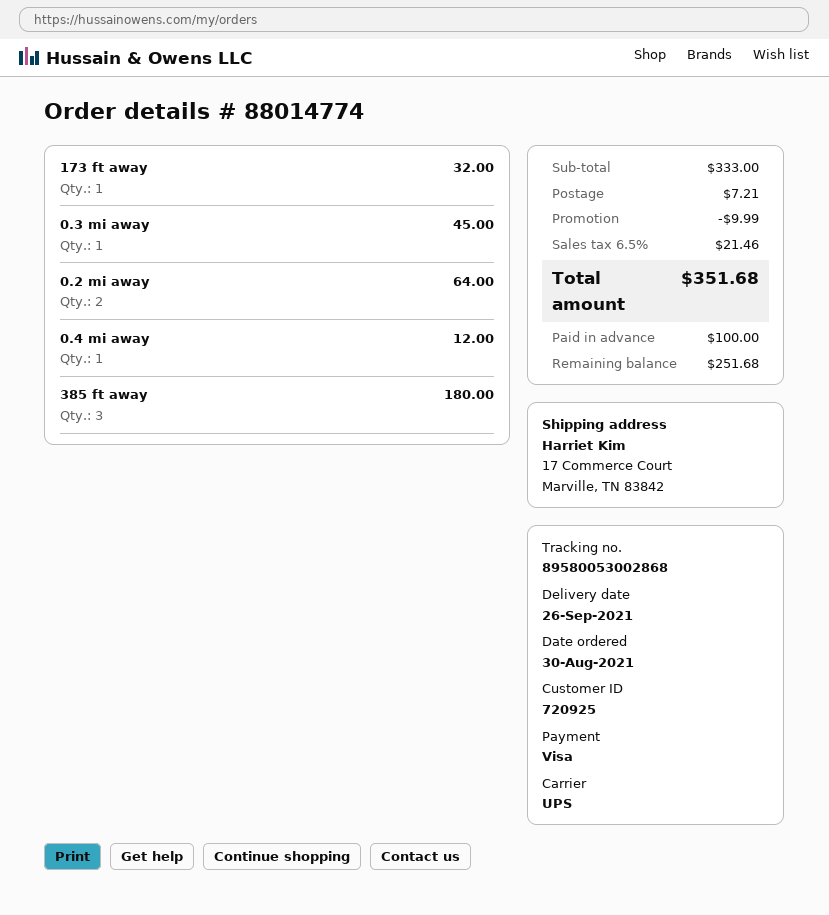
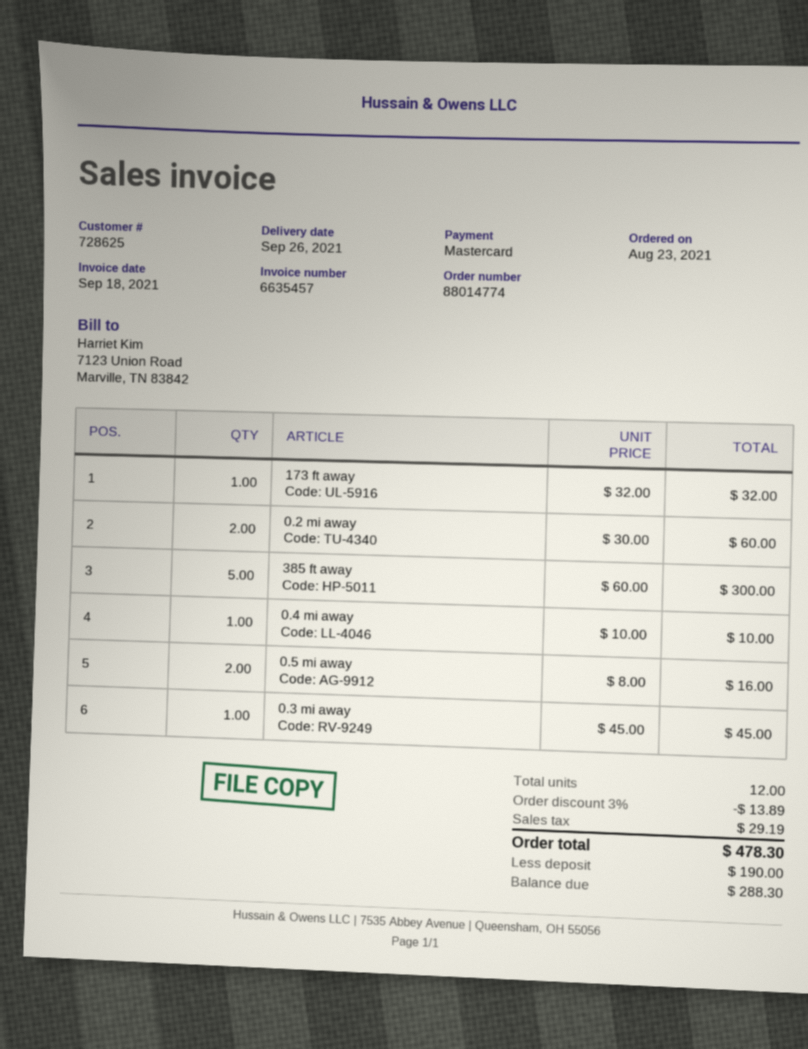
order date: 2021-08-30 -> 2021-08-23
customer number: 720925 -> 728625
payment method: Visa -> Mastercard
0.2 mi away: 2 for 64.00 -> 2 for 60.00
0.4 mi away: 1 for 12.00 -> 1 for 10.00
385 ft away: 3 for 180.00 -> 5 for 300.00
0.5 mi away: none -> 2 for 16.00
discount: 9.99 -> 13.89
shipping: 7.21 -> none
tax: 21.46 -> 29.19
total: 351.68 -> 478.30
deposit: 100.00 -> 190.00
balance: 251.68 -> 288.30

